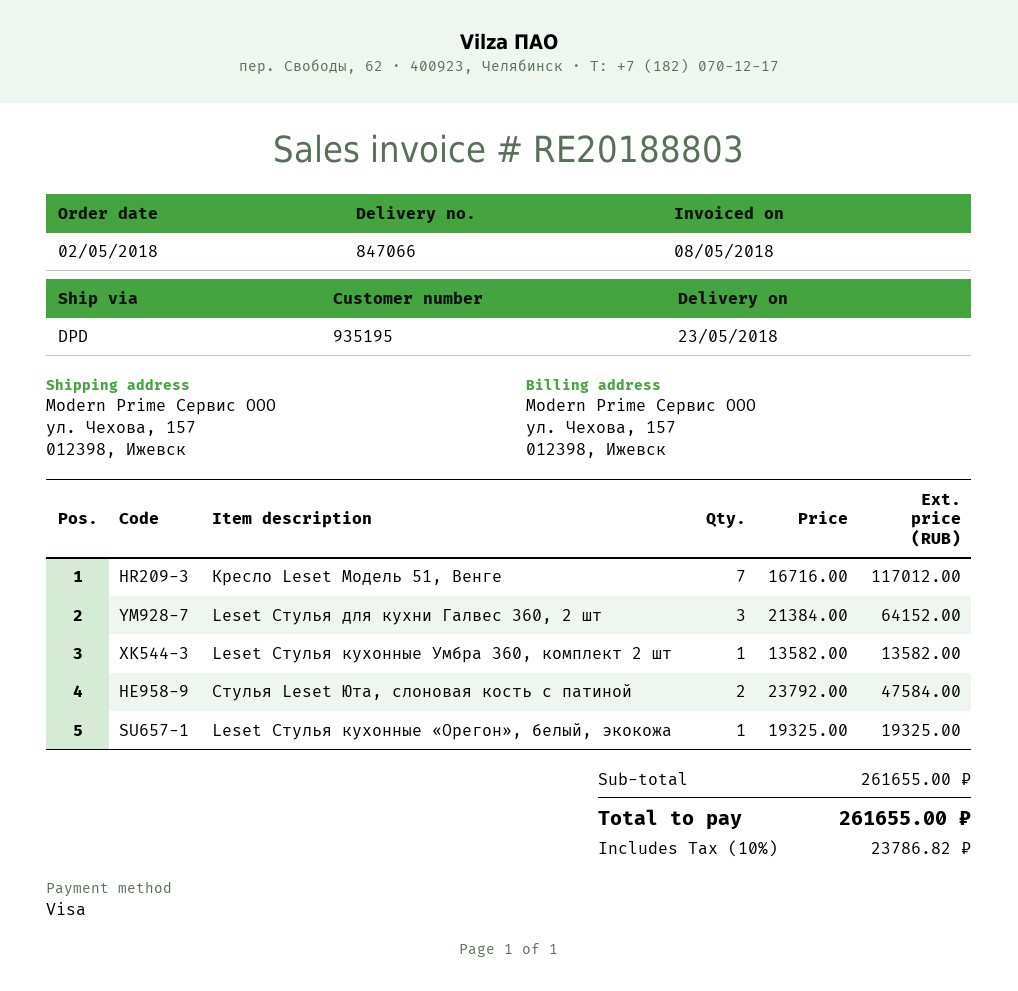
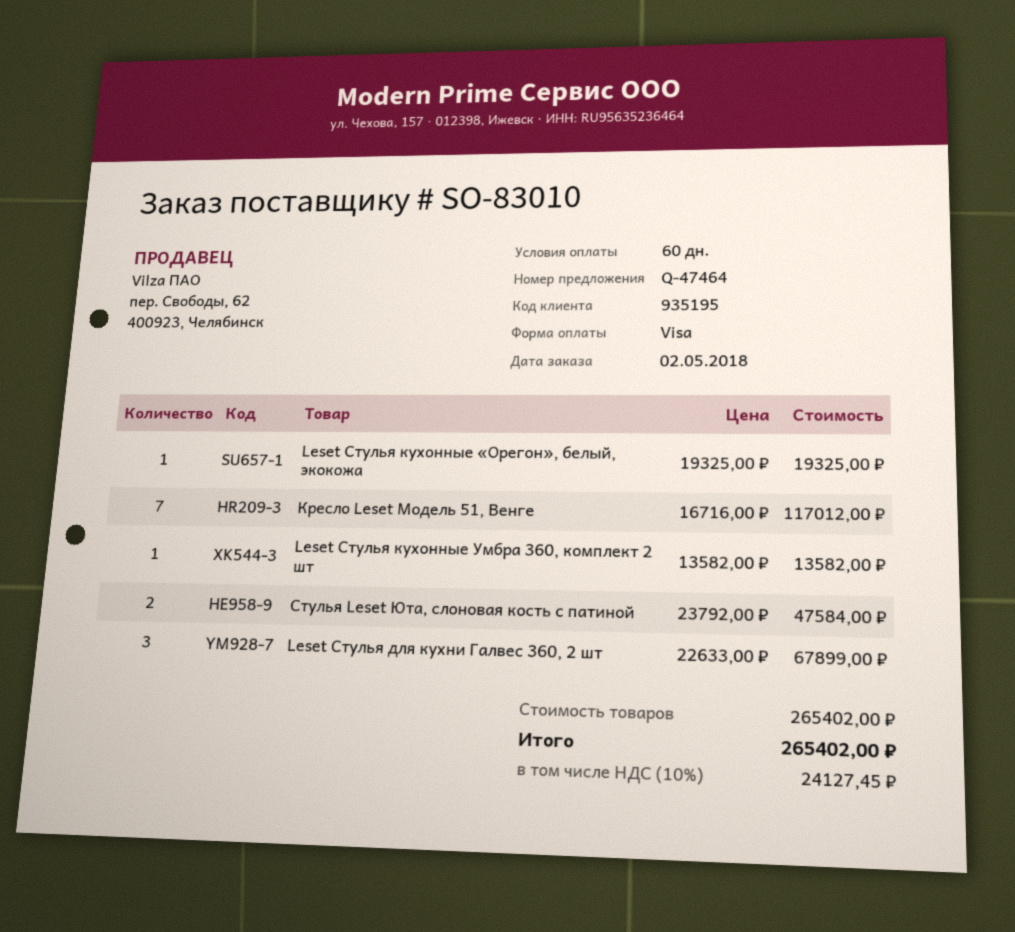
Leset Стулья для кухни Галвес 360, 2 шт: 3 x 21384.00 = 64152.00 -> 3 x 22633.00 = 67899.00
subtotal: 261655.00 -> 265402.00
tax: 10% = 23786.82 -> 10% = 24127.45
total: 261655.00 -> 265402.00

